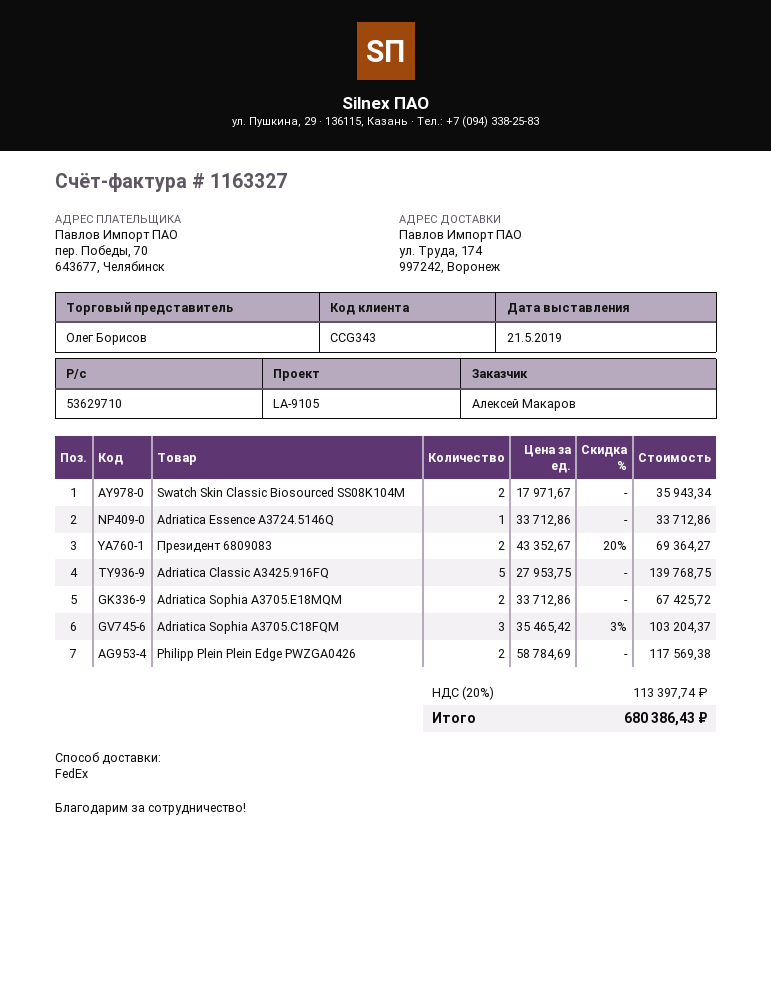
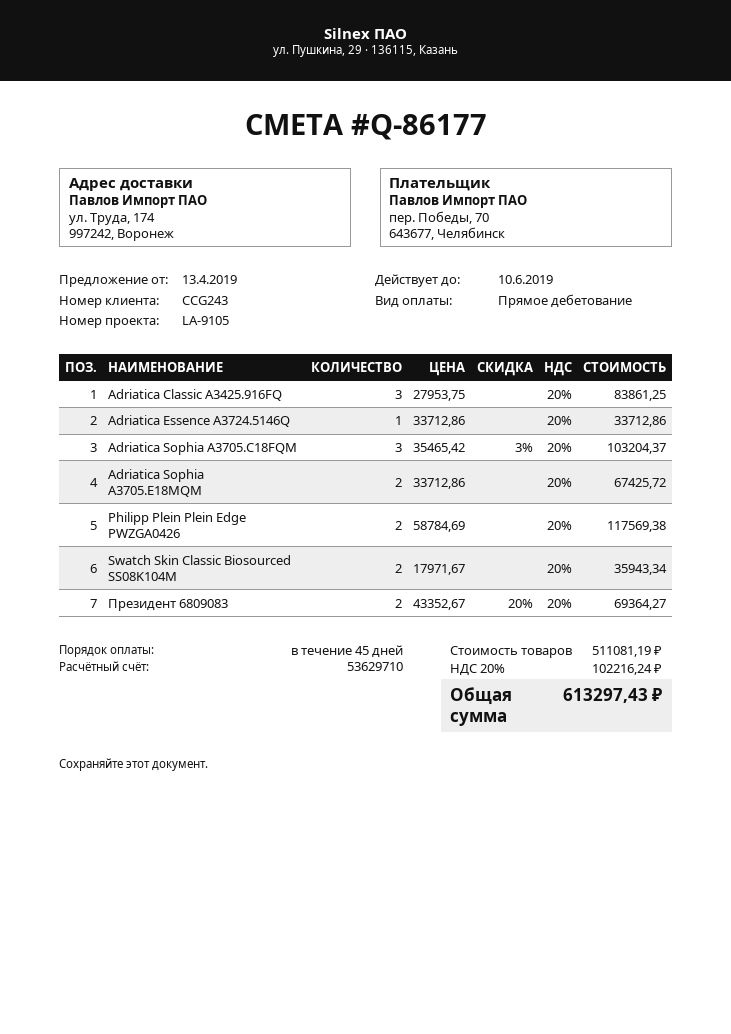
customer number: CCG343 -> CCG243
Adriatica Classic A3425.916FQ: 5 x 27953.75 = 139768.75 -> 3 x 27953.75 = 83861.25
tax: 20% = 113397.74 -> 20% = 102216.24
total: 680386.43 -> 613297.43

